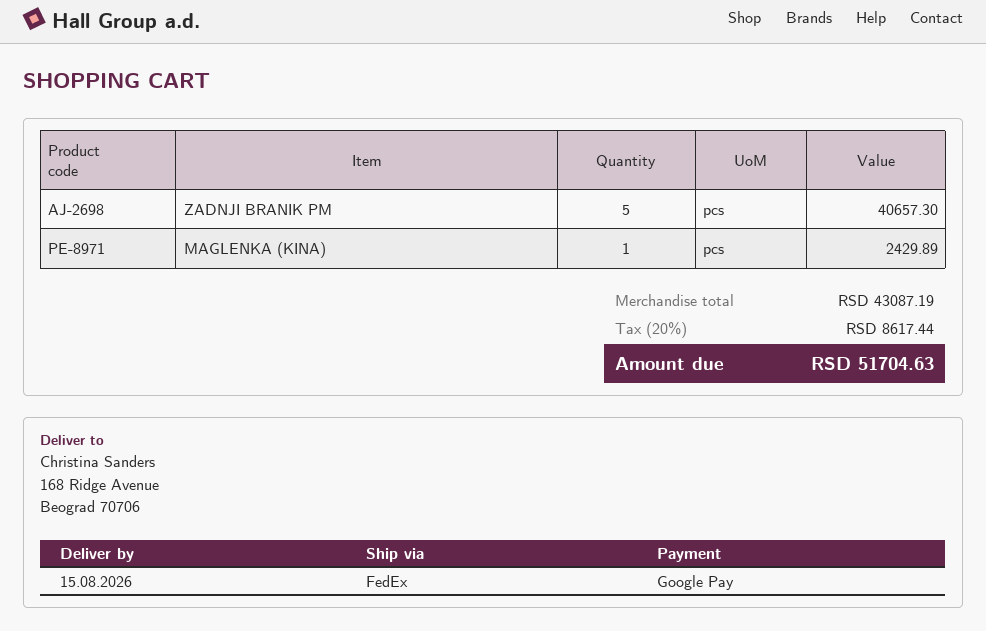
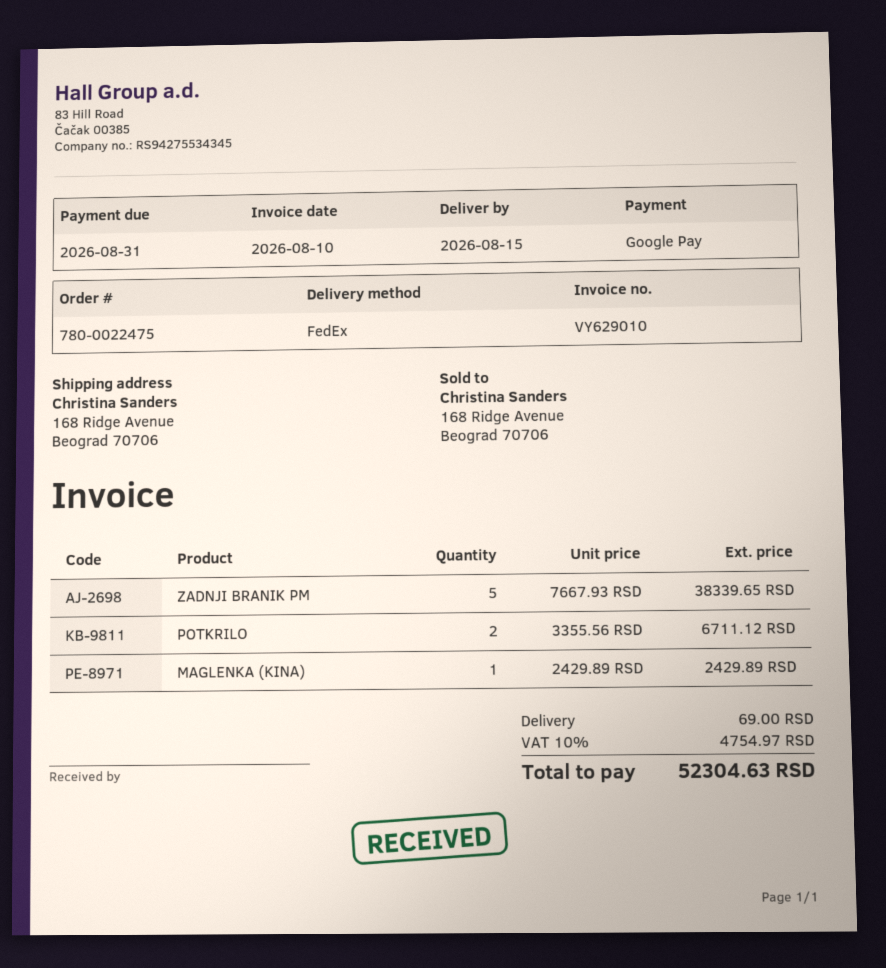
ZADNJI BRANIK PM: 5 for 40657.30 -> 5 for 38339.65
POTKRILO: none -> 2 for 6711.12
shipping: none -> 69.00
tax: 20% = 8617.44 -> 10% = 4754.97
total: 51704.63 -> 52304.63

